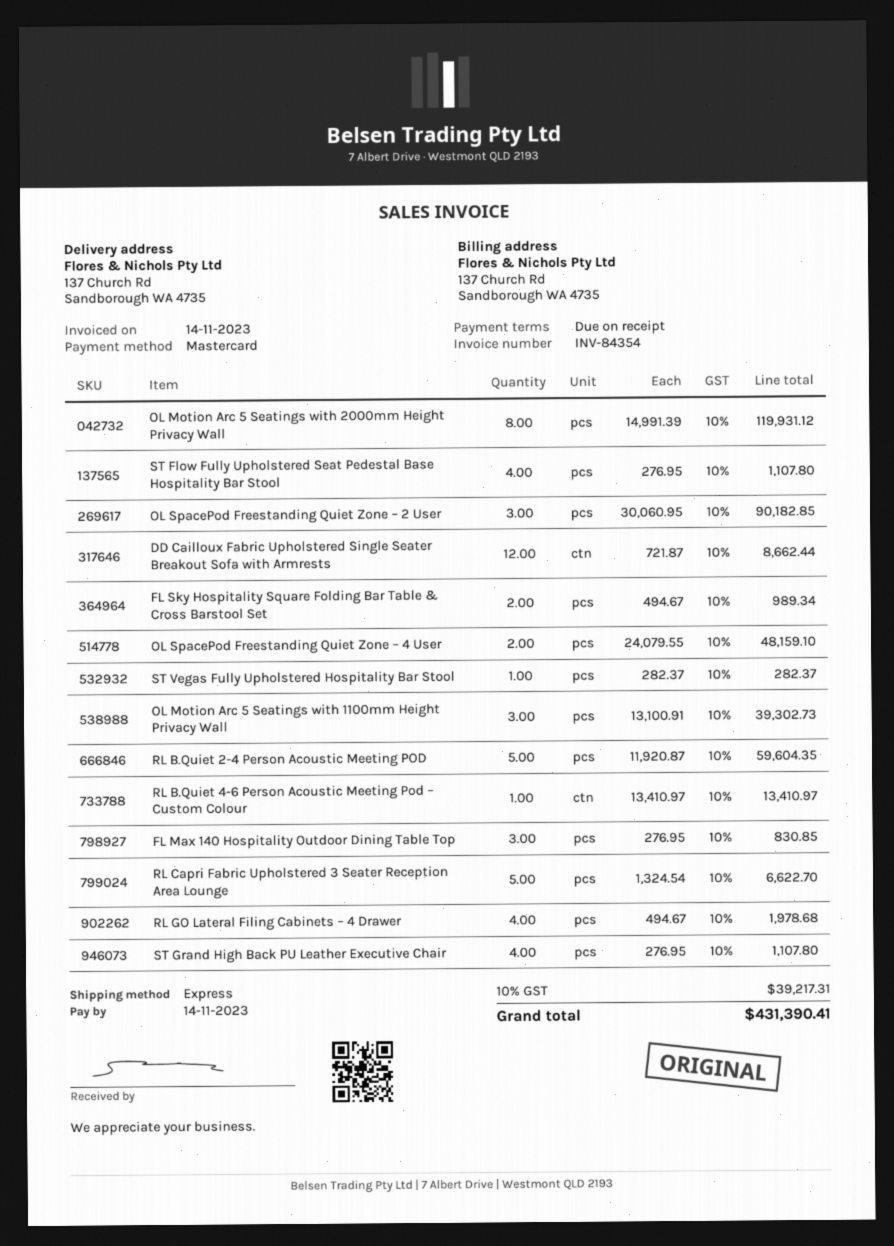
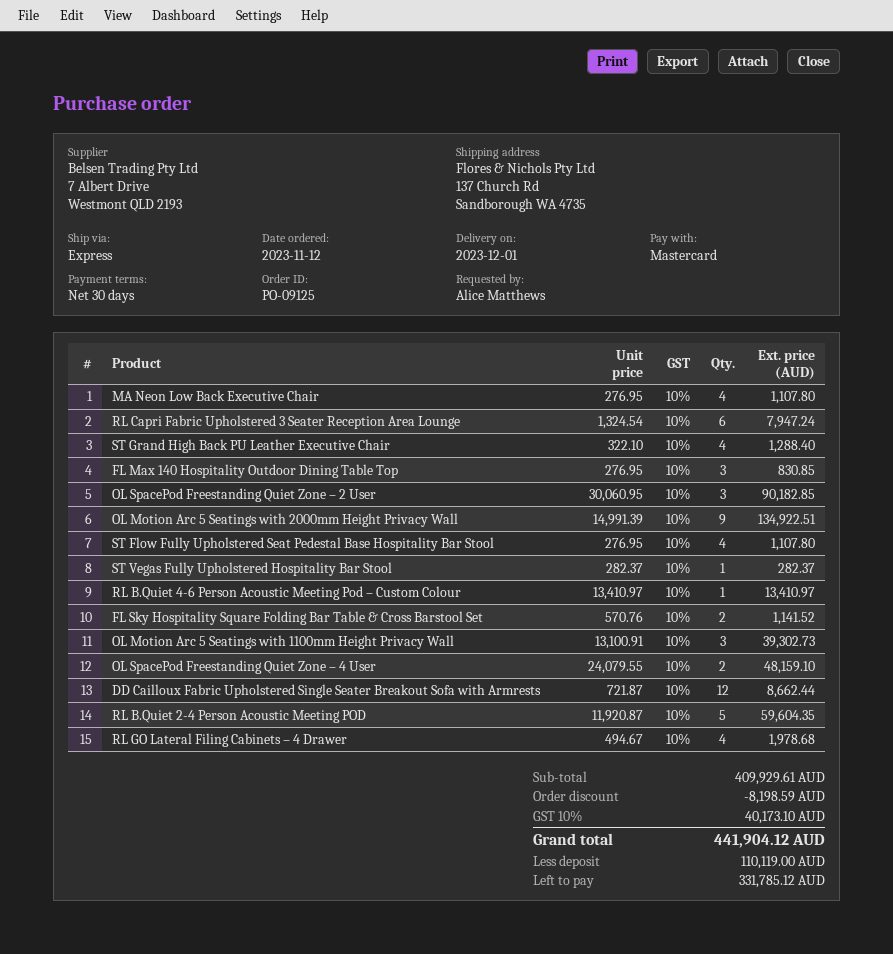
payment terms: on receipt -> 30 days
OL Motion Arc 5 Seatings with 2000mm Height Privacy Wall: 8 x 14991.39 = 119931.12 -> 9 x 14991.39 = 134922.51
FL Sky Hospitality Square Folding Bar Table & Cross Barstool Set: 2 x 494.67 = 989.34 -> 2 x 570.76 = 1141.52
RL Capri Fabric Upholstered 3 Seater Reception Area Lounge: 5 x 1324.54 = 6622.70 -> 6 x 1324.54 = 7947.24
ST Grand High Back PU Leather Executive Chair: 4 x 276.95 = 1107.80 -> 4 x 322.10 = 1288.40
MA Neon Low Back Executive Chair: none -> 4 x 276.95 = 1107.80
discount: none -> 8198.59
tax: 10% = 39217.31 -> 10% = 40173.10
total: 431390.41 -> 441904.12

